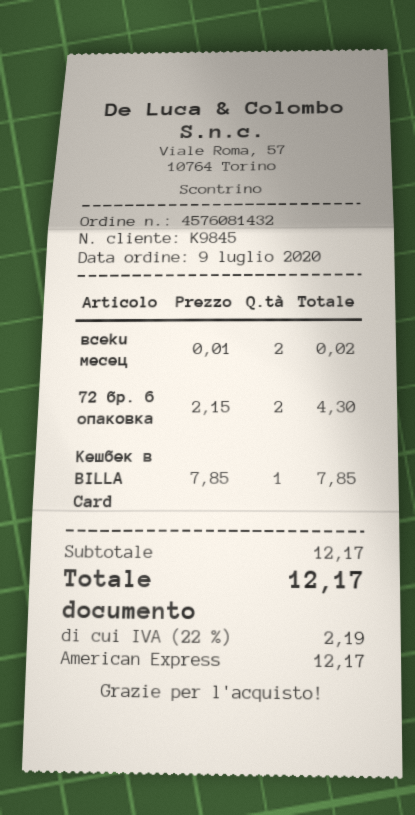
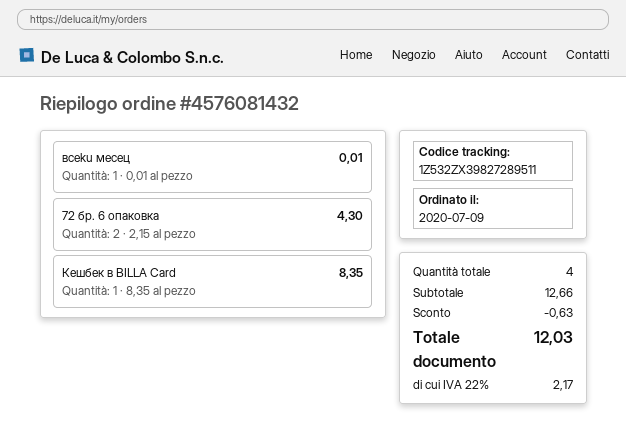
вceku месец: 2 x 0.01 = 0.02 -> 1 x 0.01 = 0.01
Кешбек в BILLA Card: 1 x 7.85 = 7.85 -> 1 x 8.35 = 8.35
subtotal: 12.17 -> 12.66
discount: none -> 0.63
tax: 22% = 2.19 -> 22% = 2.17
total: 12.17 -> 12.03

